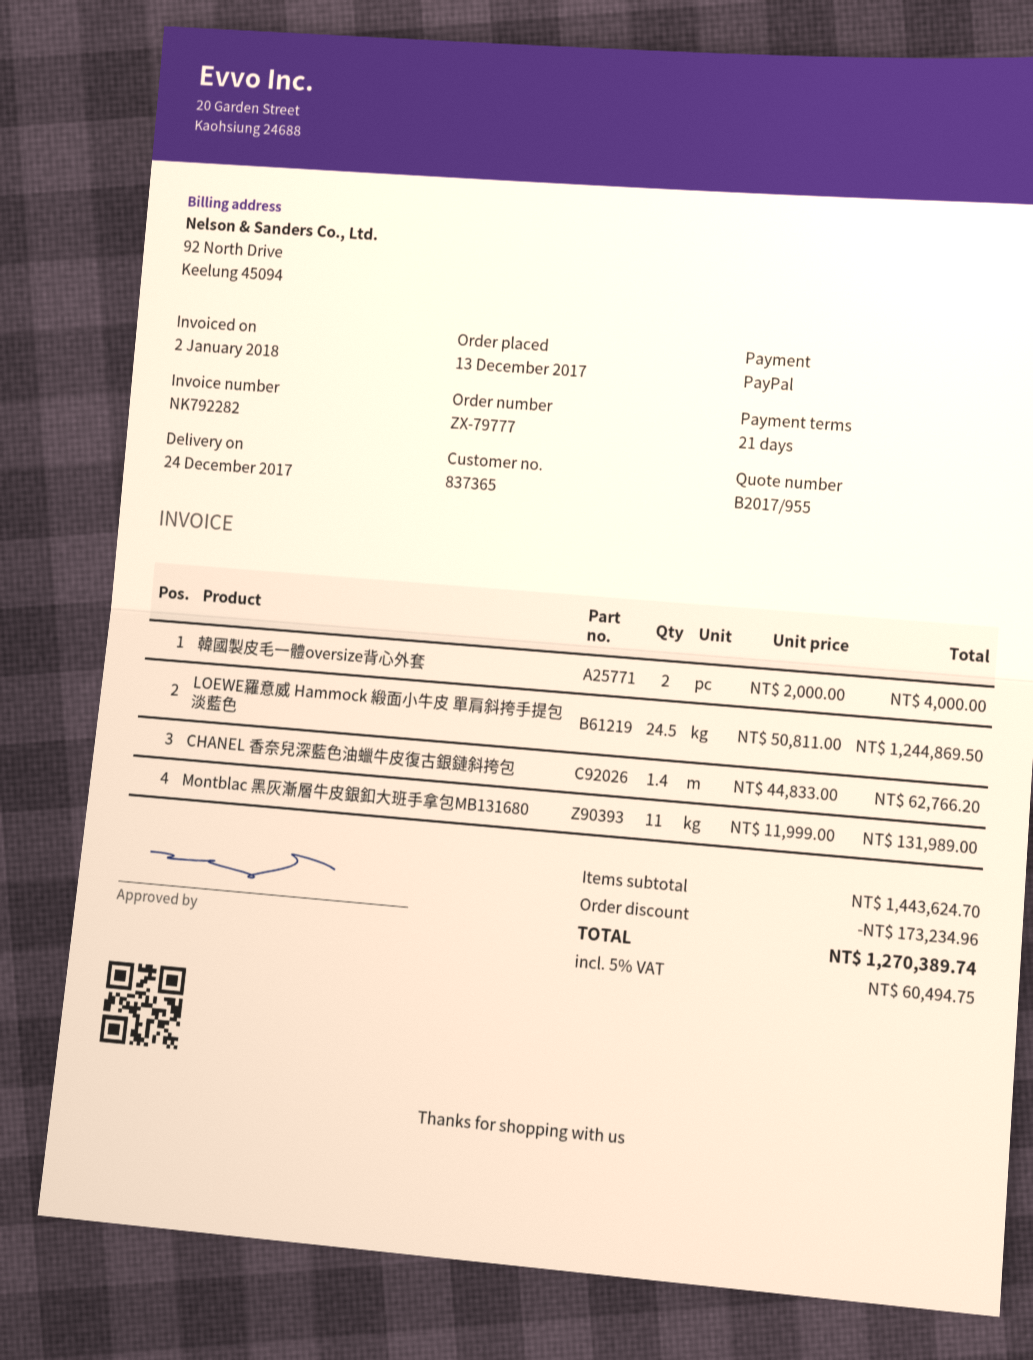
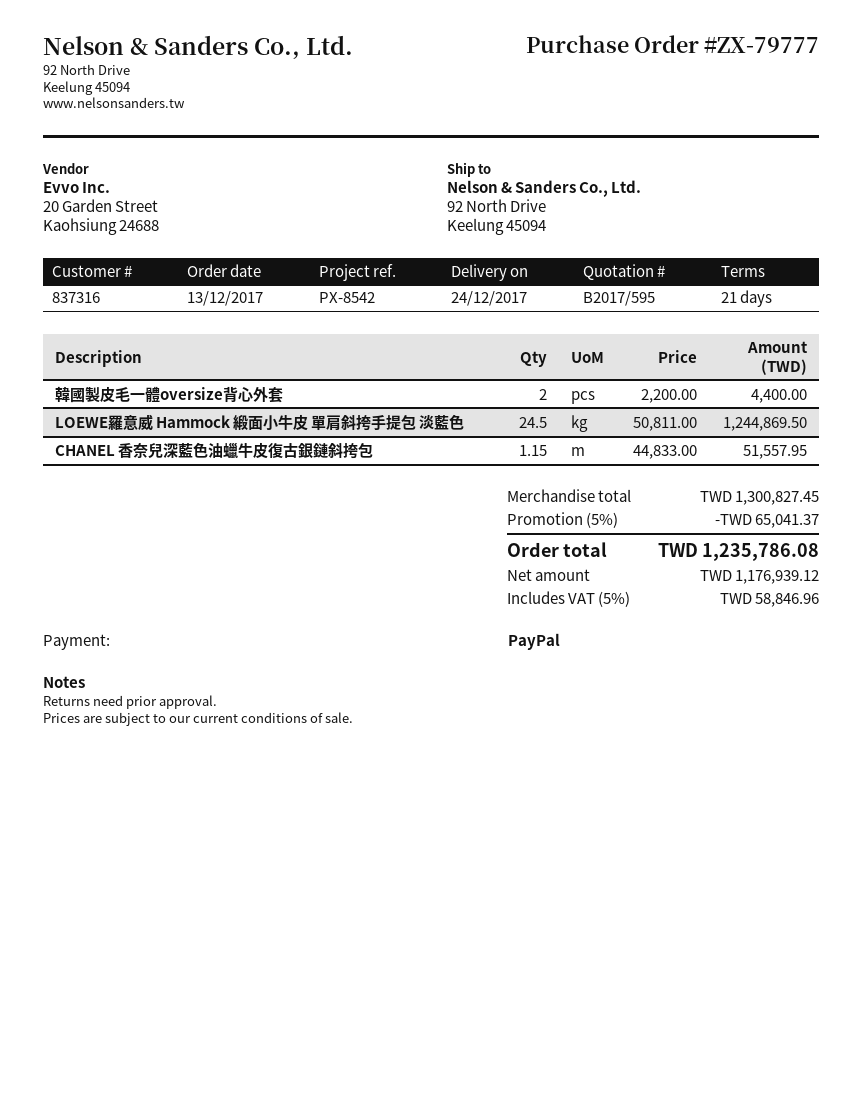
quote number: B2017/955 -> B2017/595
customer number: 837365 -> 837316
韓國製皮毛一體oversize背心外套: 2 x 2000.00 = 4000.00 -> 2 x 2200.00 = 4400.00
CHANEL 香奈兒深藍色油蠟牛皮復古銀鏈斜挎包: 1.4 x 44833.00 = 62766.20 -> 1.15 x 44833.00 = 51557.95
Montblac 黑灰漸層牛皮銀釦大班手拿包MB131680: 11 x 11999.00 = 131989.00 -> none
subtotal: 1443624.70 -> 1300827.45
discount: 173234.96 -> 65041.37
tax: 5% = 60494.75 -> 5% = 58846.96
total: 1270389.74 -> 1235786.08

